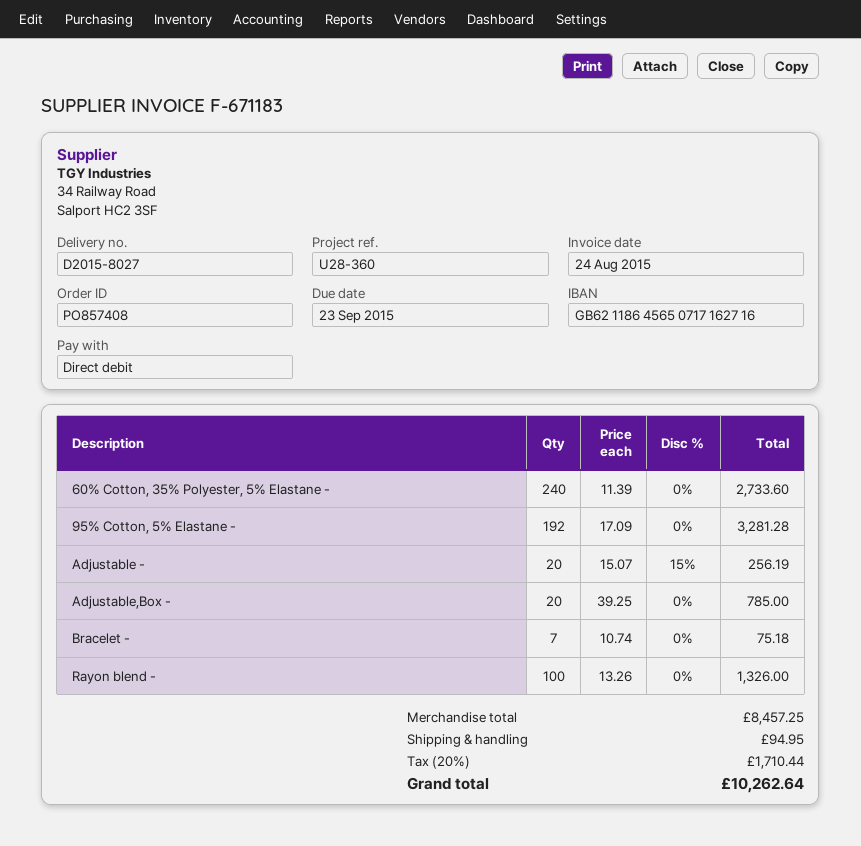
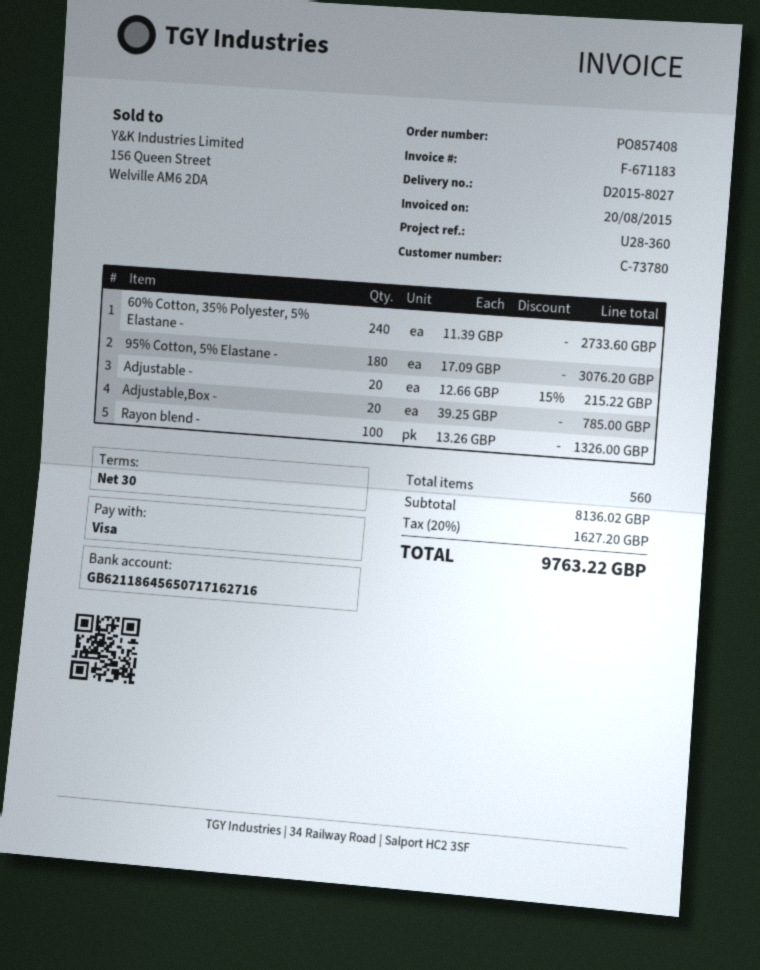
invoice date: 2015-08-24 -> 2015-08-20
payment method: direct debit -> Visa
95% Cotton, 5% Elastane -: 192 x 17.09 = 3281.28 -> 180 x 17.09 = 3076.20
Adjustable -: 20 x 15.07 - 15% = 256.19 -> 20 x 12.66 - 15% = 215.22
Bracelet -: 7 x 10.74 = 75.18 -> none
subtotal: 8457.25 -> 8136.02
shipping: 94.95 -> none
tax: 20% = 1710.44 -> 20% = 1627.20
total: 10262.64 -> 9763.22

